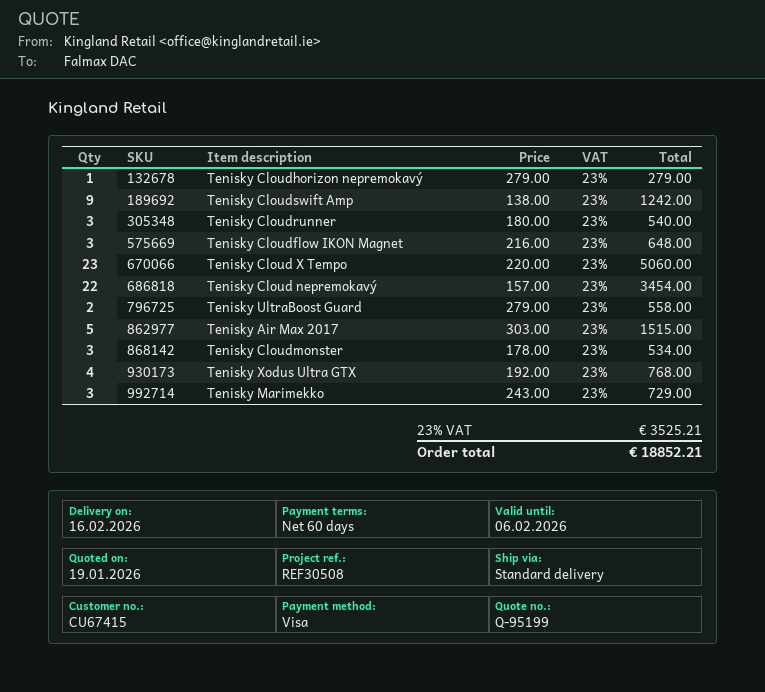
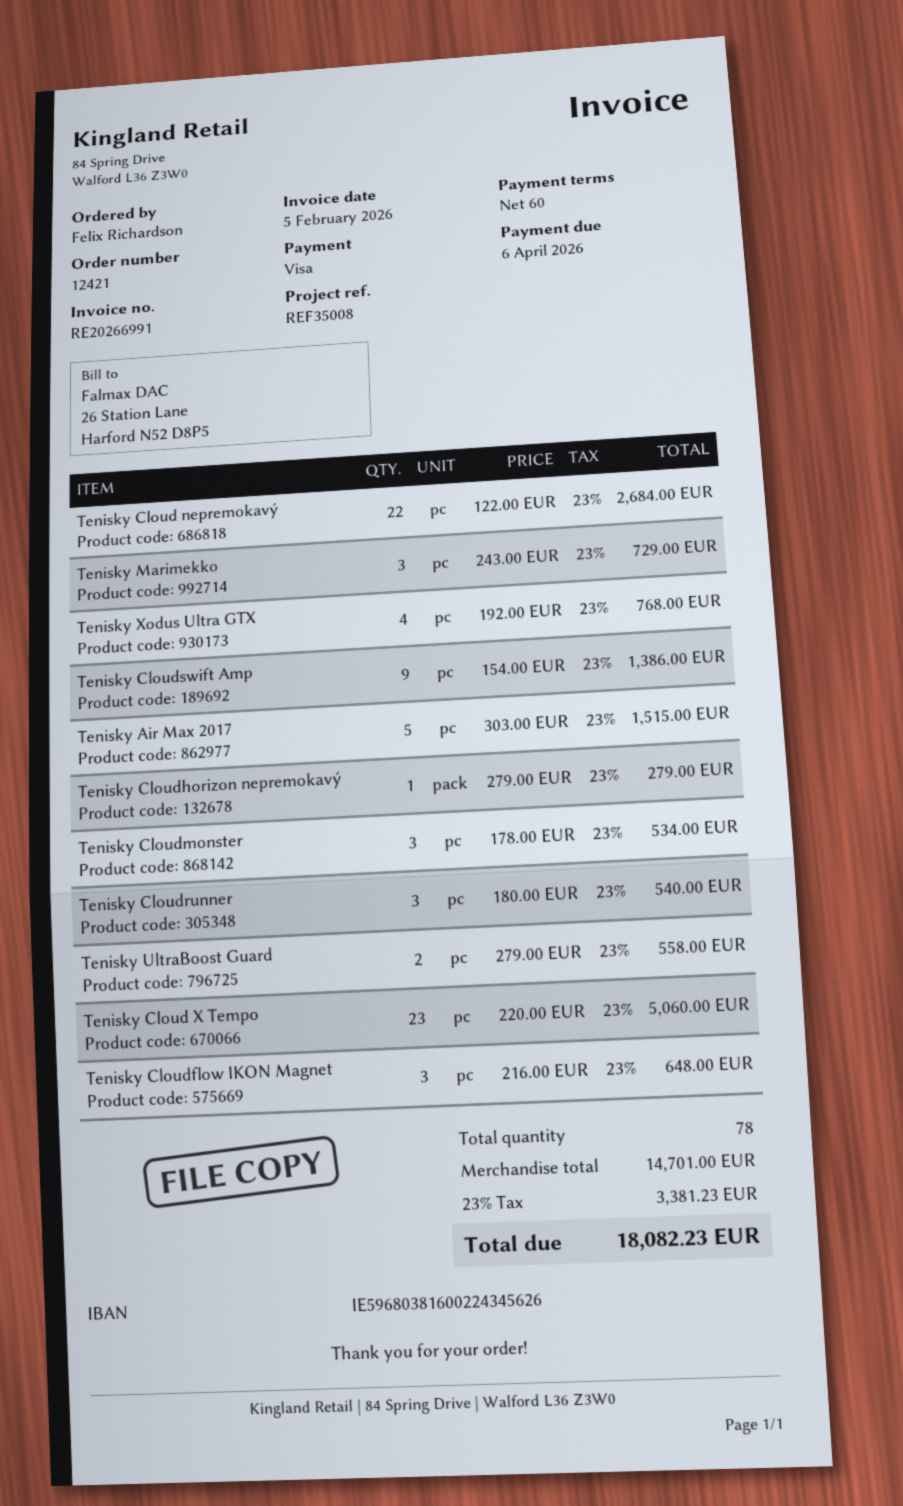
reference: REF30508 -> REF35008
Tenisky Cloudswift Amp: 9 x 138.00 = 1242.00 -> 9 x 154.00 = 1386.00
Tenisky Cloud nepremokavý: 22 x 157.00 = 3454.00 -> 22 x 122.00 = 2684.00
tax: 23% = 3525.21 -> 23% = 3381.23
total: 18852.21 -> 18082.23

